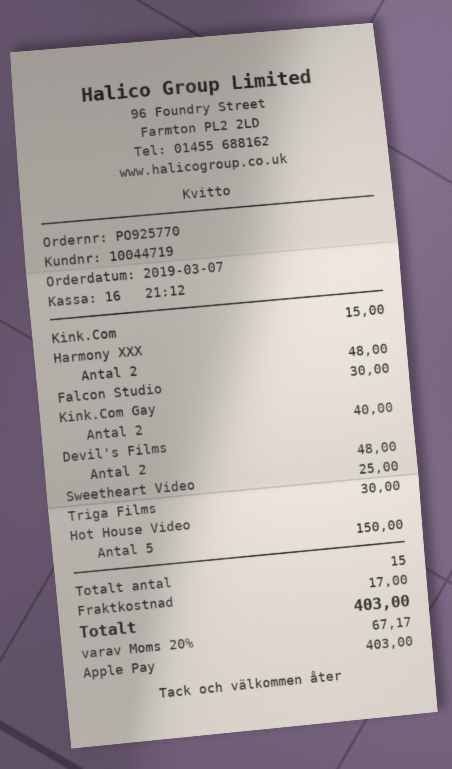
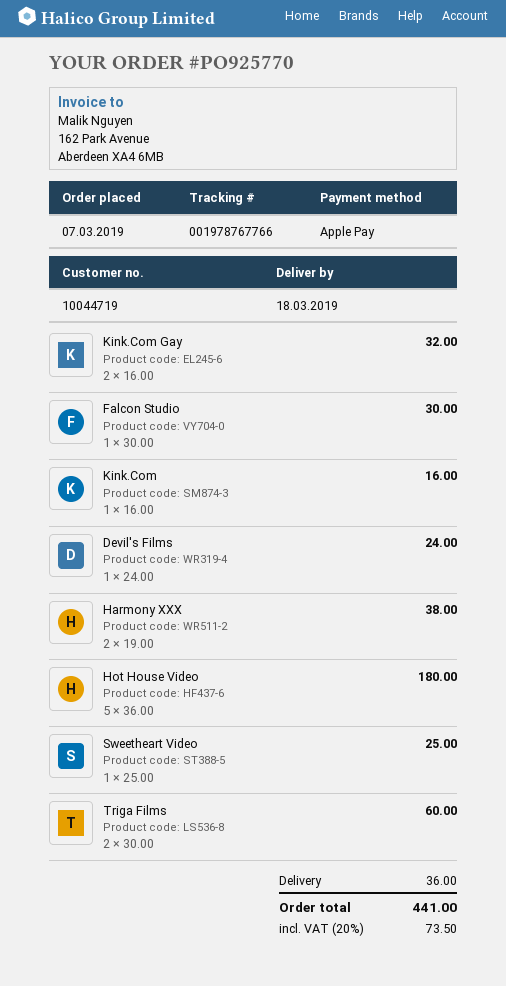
Kink.Com: 1 for 15.00 -> 1 for 16.00
Harmony XXX: 2 for 48.00 -> 2 for 38.00
Kink.Com Gay: 2 for 40.00 -> 2 for 32.00
Devil's Films: 2 for 48.00 -> 1 for 24.00
Triga Films: 1 for 30.00 -> 2 for 60.00
Hot House Video: 5 for 150.00 -> 5 for 180.00
shipping: 17.00 -> 36.00
tax: 20% = 67.17 -> 20% = 73.50
total: 403.00 -> 441.00

